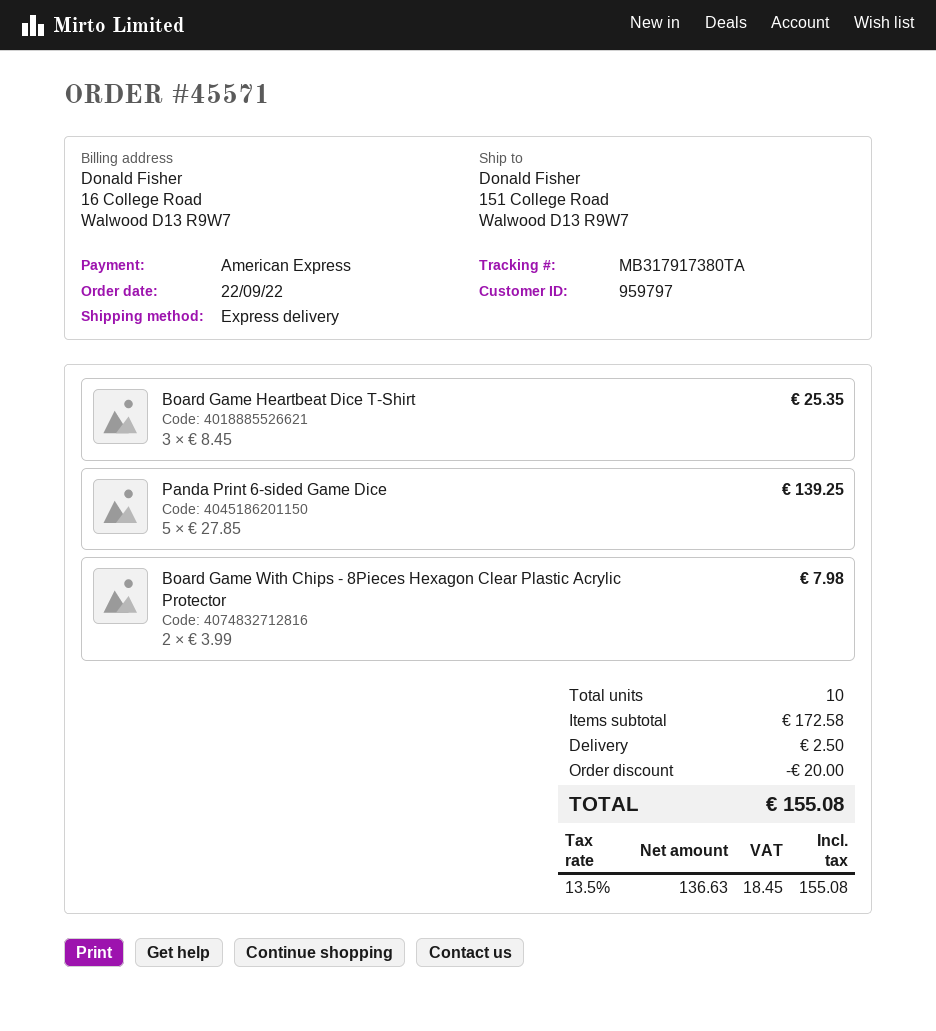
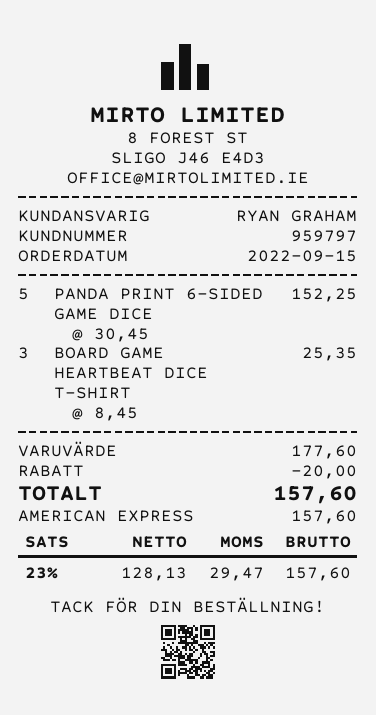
order date: 2022-09-22 -> 2022-09-15
Panda Print 6-sided Game Dice: 5 x 27.85 = 139.25 -> 5 x 30.45 = 152.25
Board Game With Chips - 8Pieces Hexagon Clear Plastic Acrylic Protector: 2 x 3.99 = 7.98 -> none
subtotal: 172.58 -> 177.60
shipping: 2.50 -> none
net: 136.63 -> 128.13
tax: 13.5% = 18.45 -> 23% = 29.47
total: 155.08 -> 157.60

